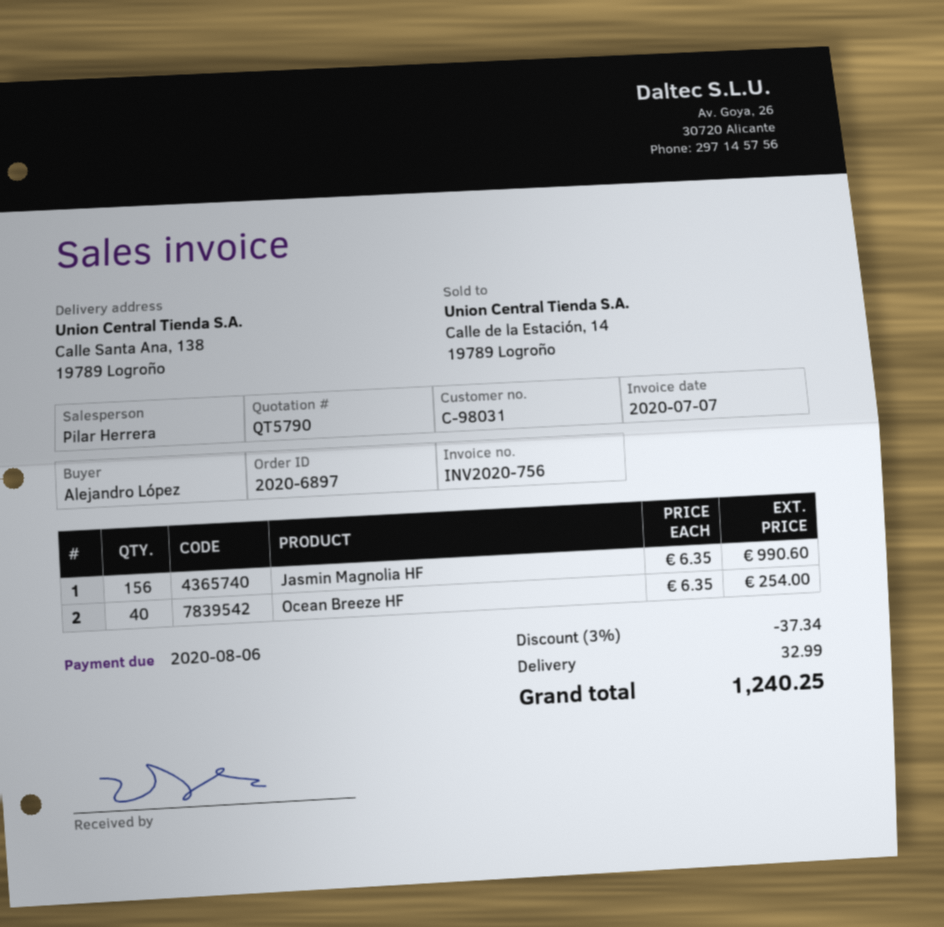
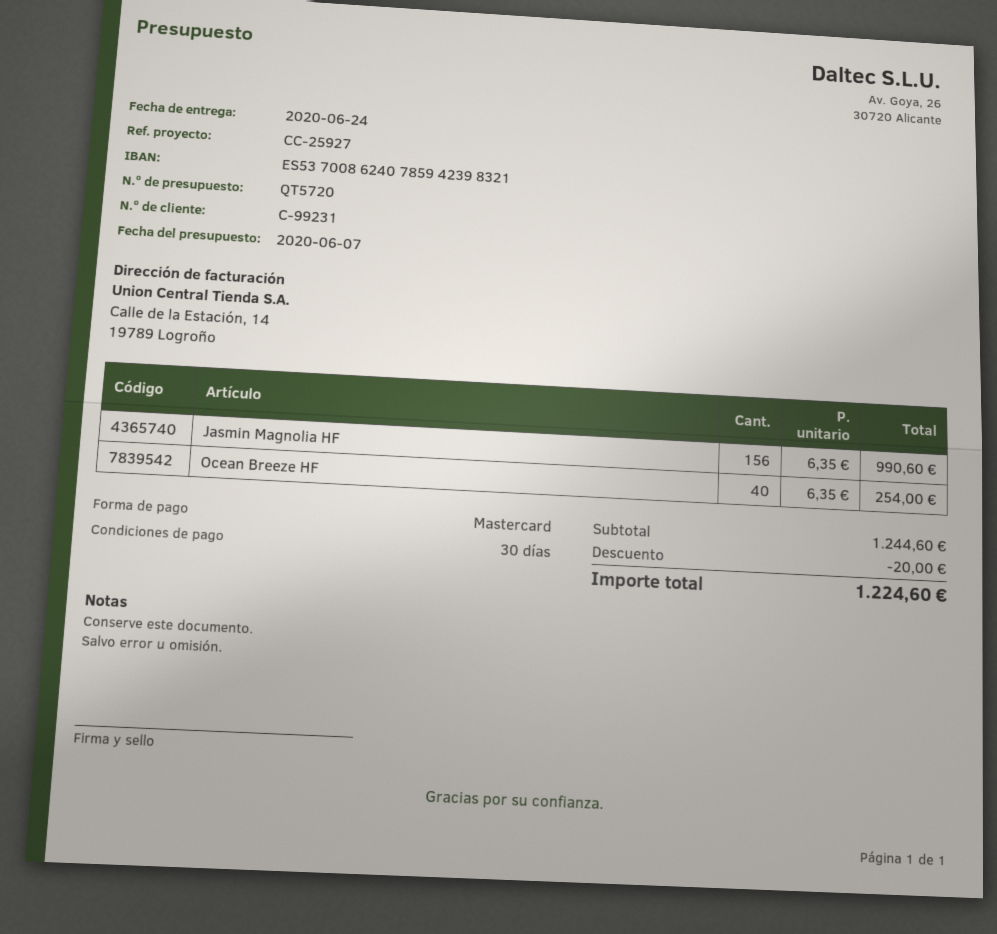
quote number: QT5790 -> QT5720
customer number: C-98031 -> C-99231
discount: 37.34 -> 20.00
shipping: 32.99 -> none
total: 1240.25 -> 1224.60

